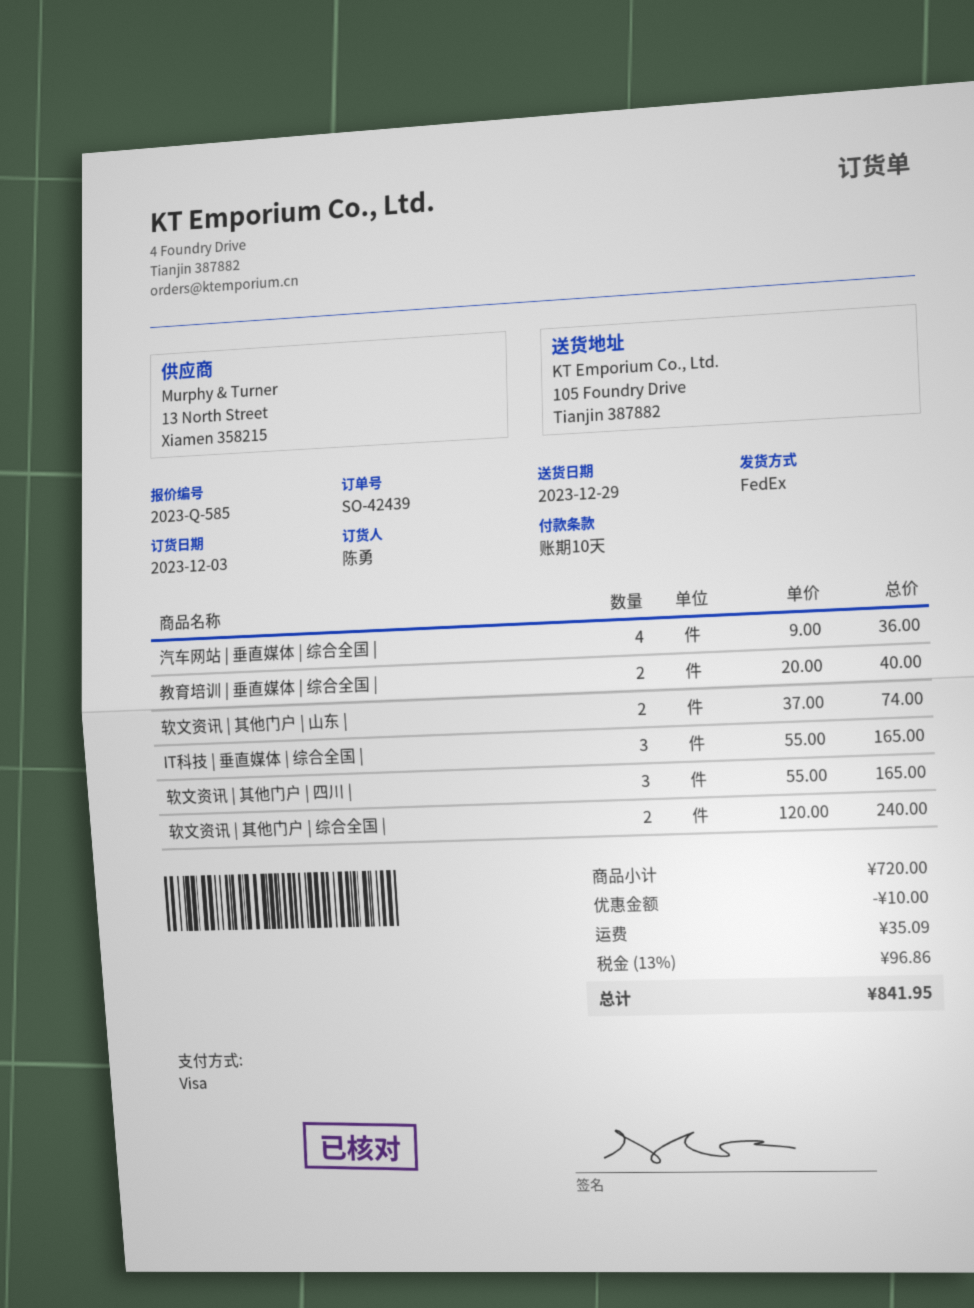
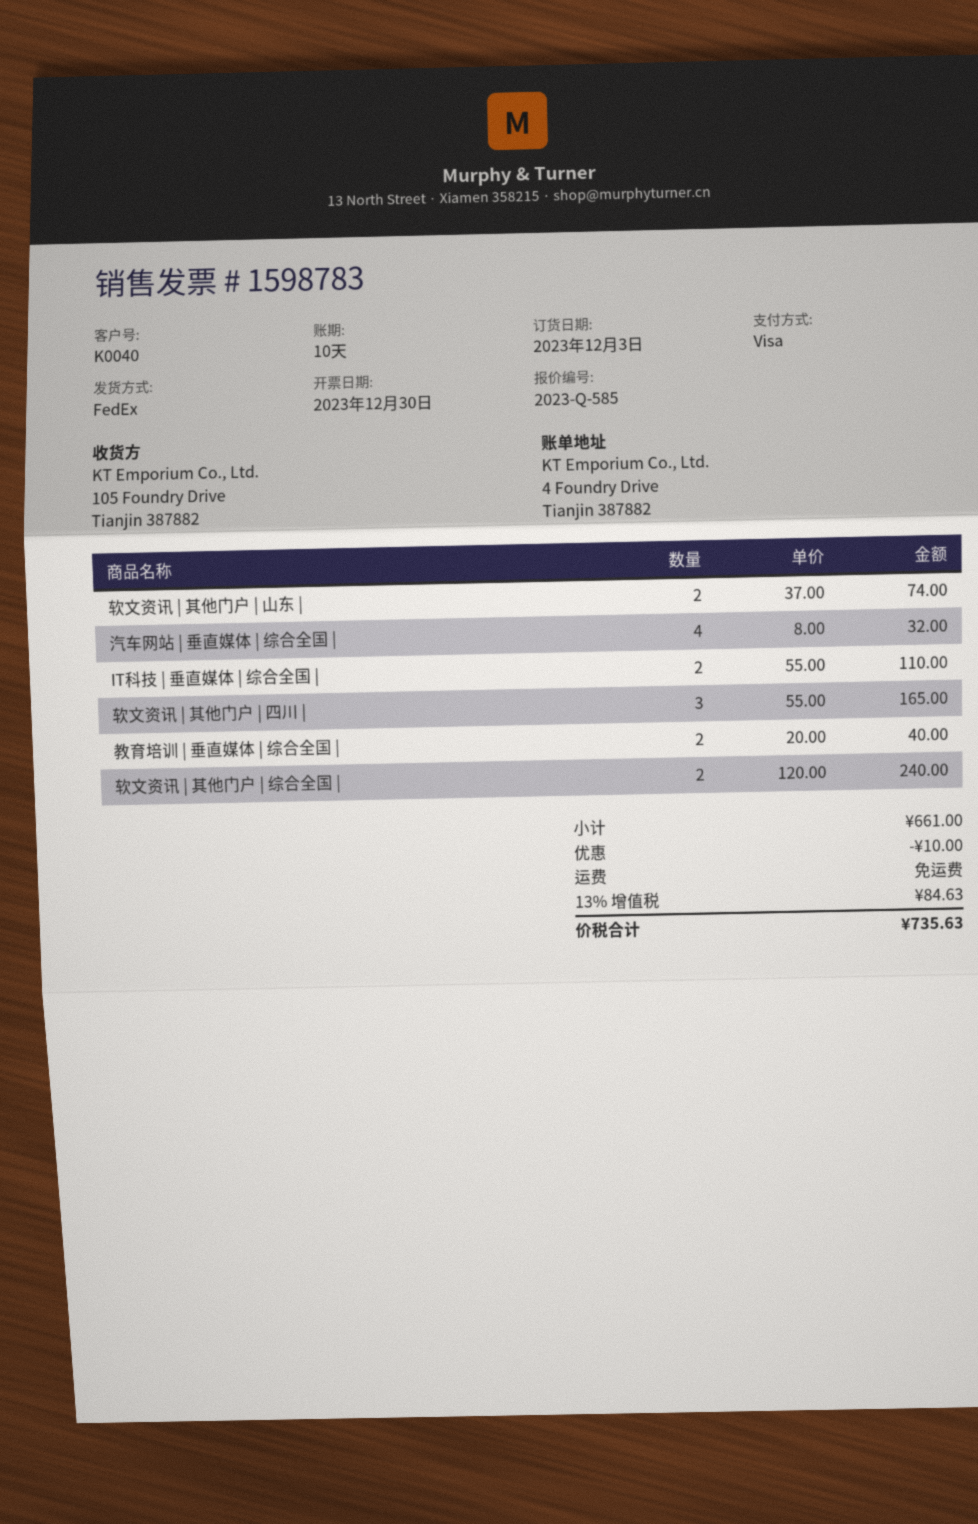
汽车网站 | 垂直媒体 | 综合全国 |: 4 x 9.00 = 36.00 -> 4 x 8.00 = 32.00
IT科技 | 垂直媒体 | 综合全国 |: 3 x 55.00 = 165.00 -> 2 x 55.00 = 110.00
subtotal: 720.00 -> 661.00
shipping: 35.09 -> 0.00
tax: 13% = 96.86 -> 13% = 84.63
total: 841.95 -> 735.63

